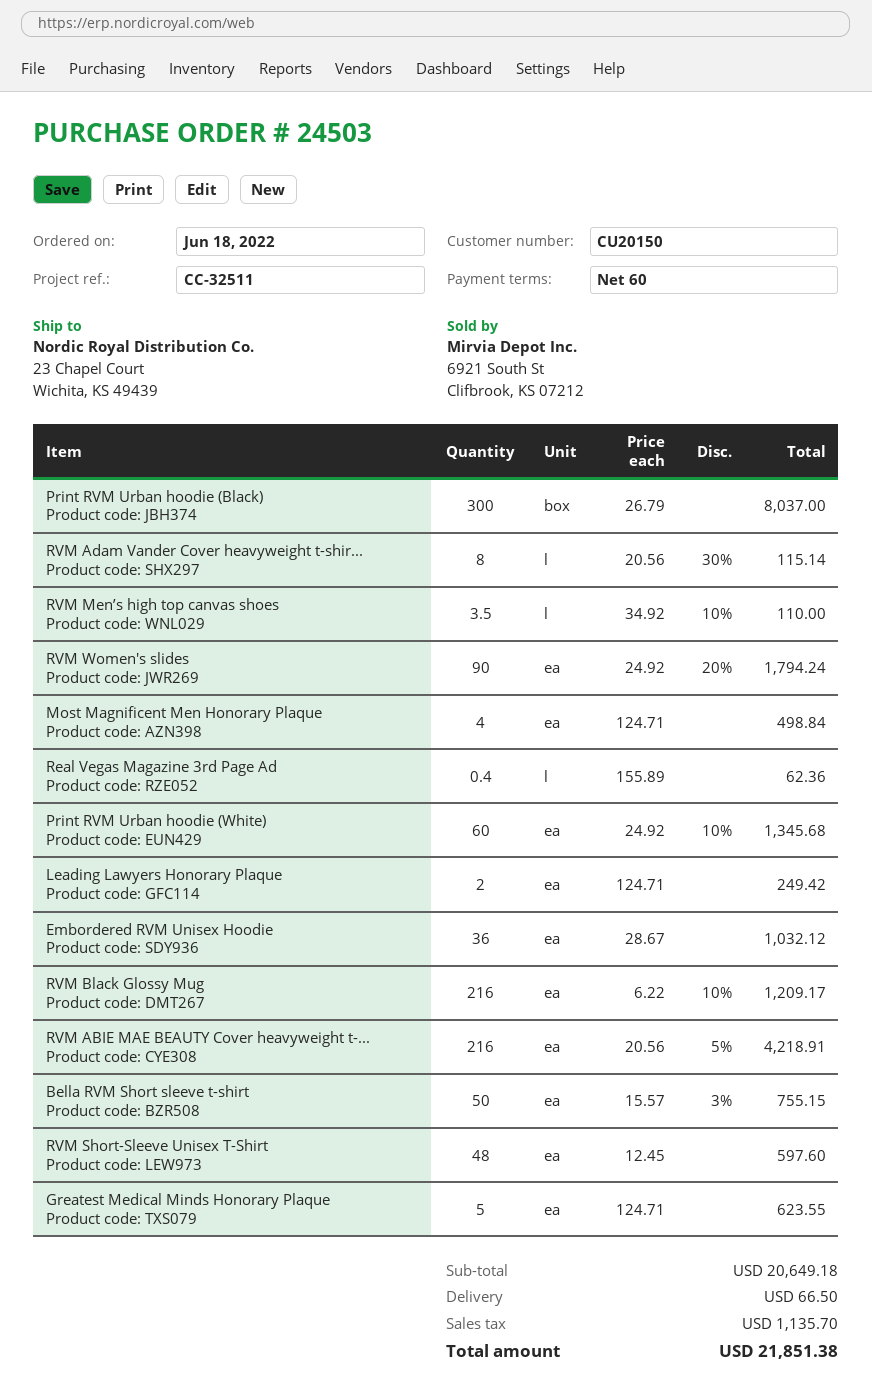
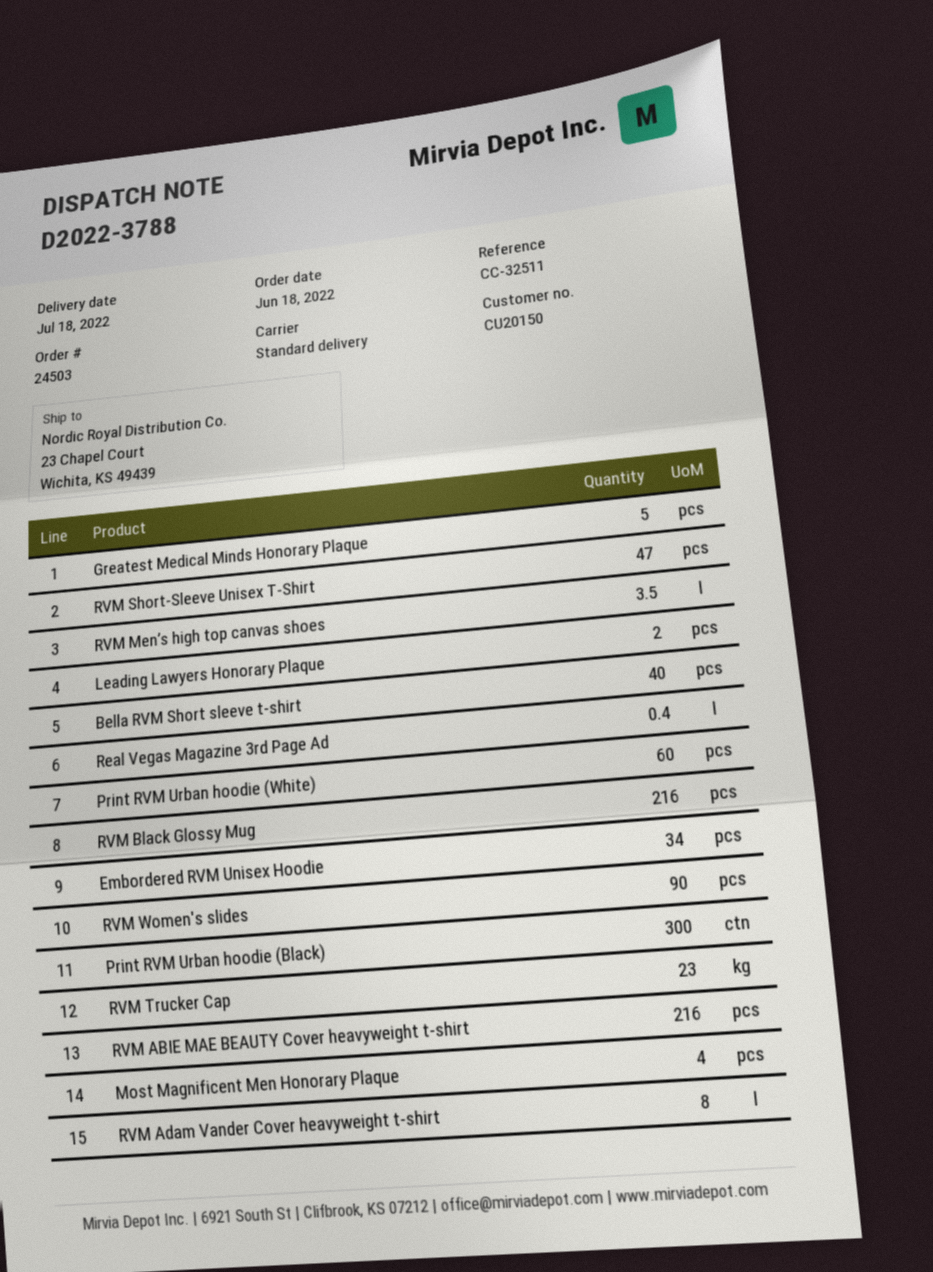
Embordered RVM Unisex Hoodie: 36 -> 34
Bella RVM Short sleeve t-shirt: 50 -> 40
RVM Short-Sleeve Unisex T-Shirt: 48 -> 47
RVM Trucker Cap: none -> 23

